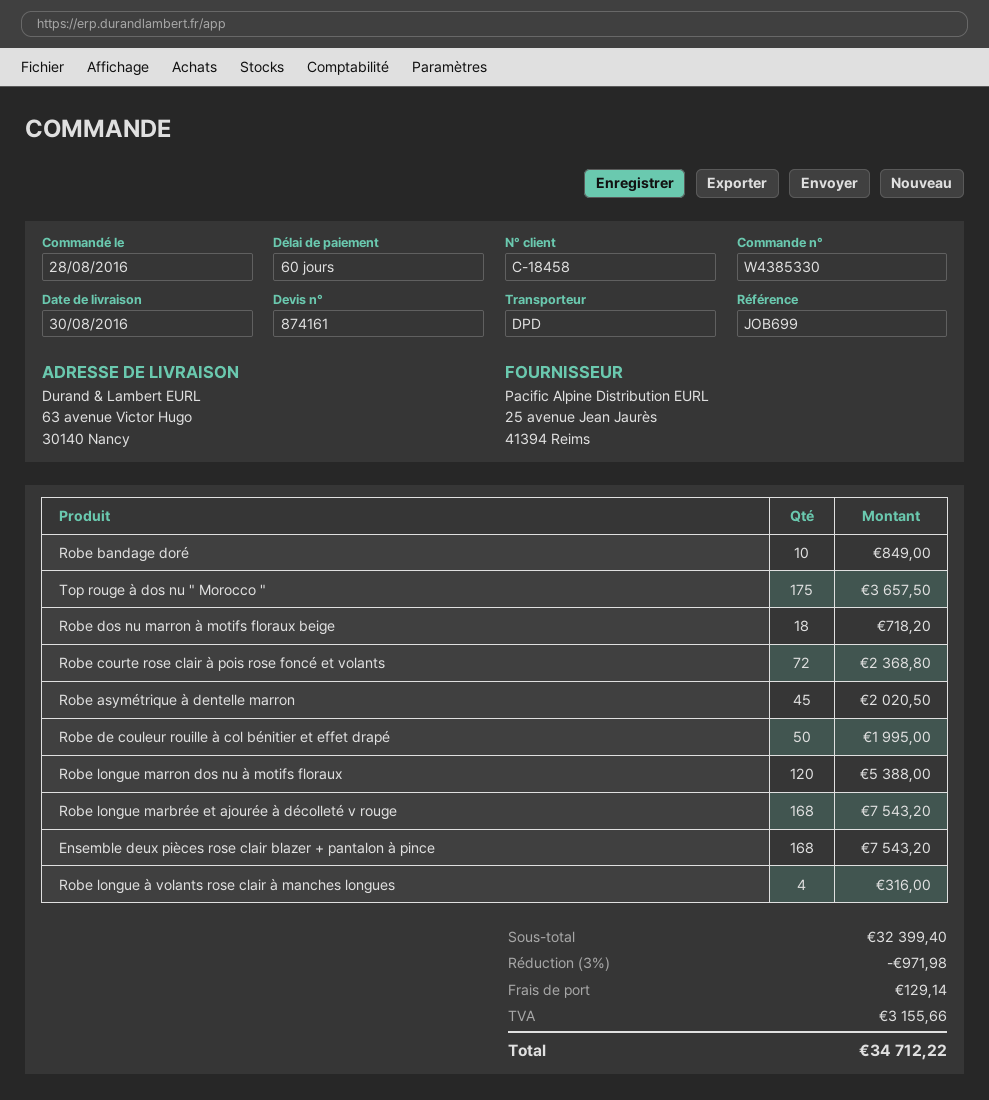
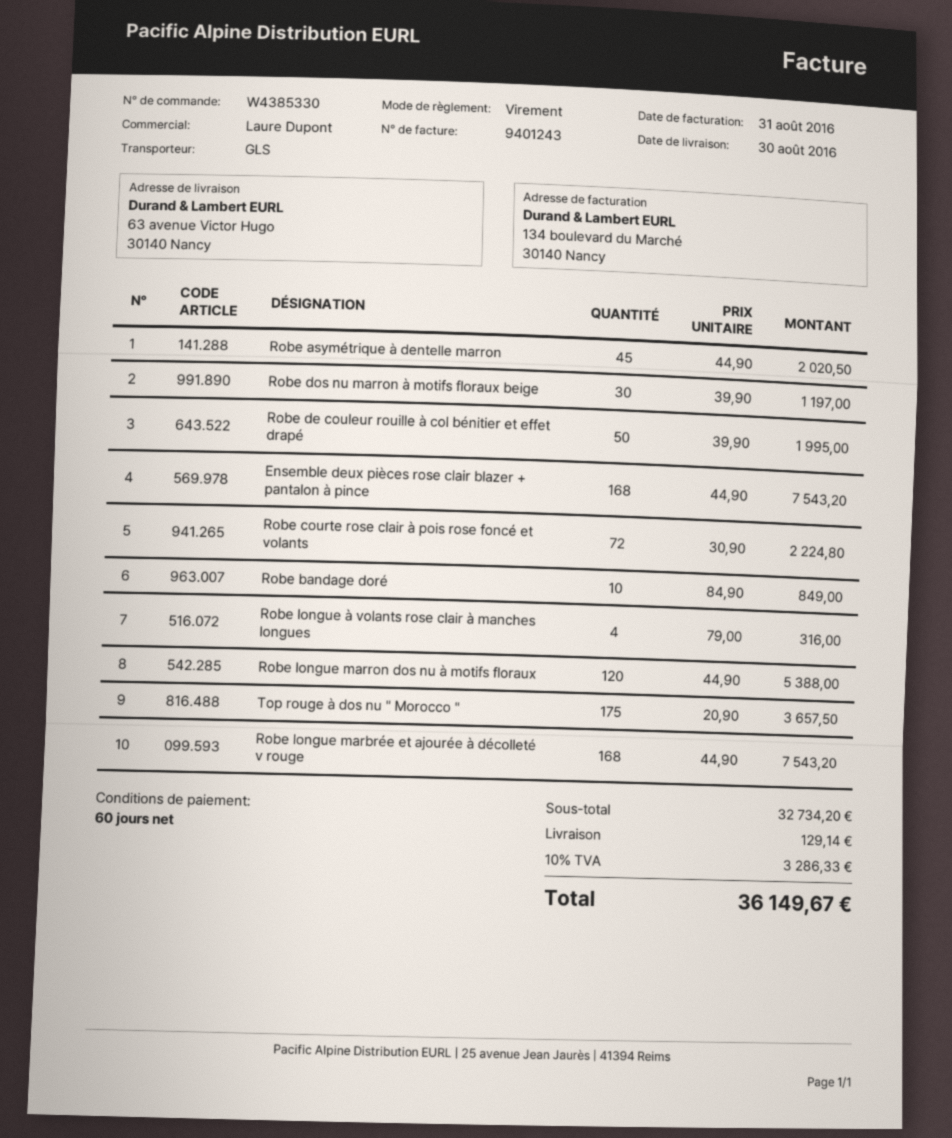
shipping method: DPD -> GLS
Robe dos nu marron à motifs floraux beige: 18 for 718.20 -> 30 for 1197.00
Robe courte rose clair à pois rose foncé et volants: 72 for 2368.80 -> 72 for 2224.80
subtotal: 32399.40 -> 32734.20
discount: 3% = 971.98 -> none
tax: 3155.66 -> 3286.33
total: 34712.22 -> 36149.67

